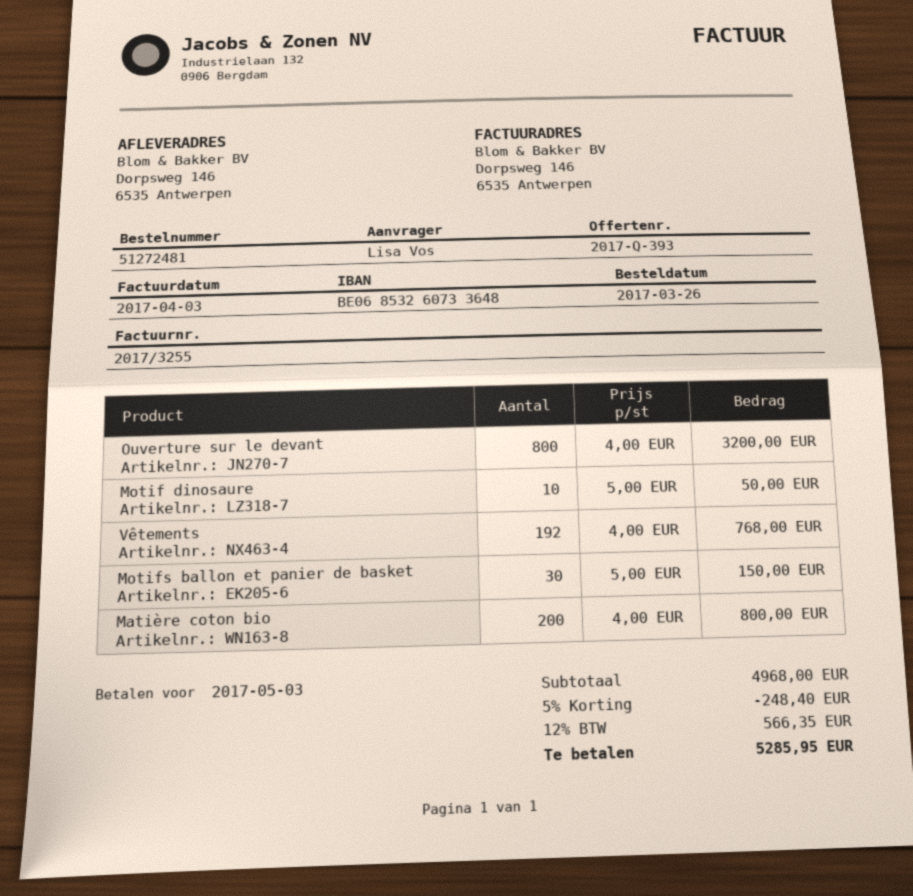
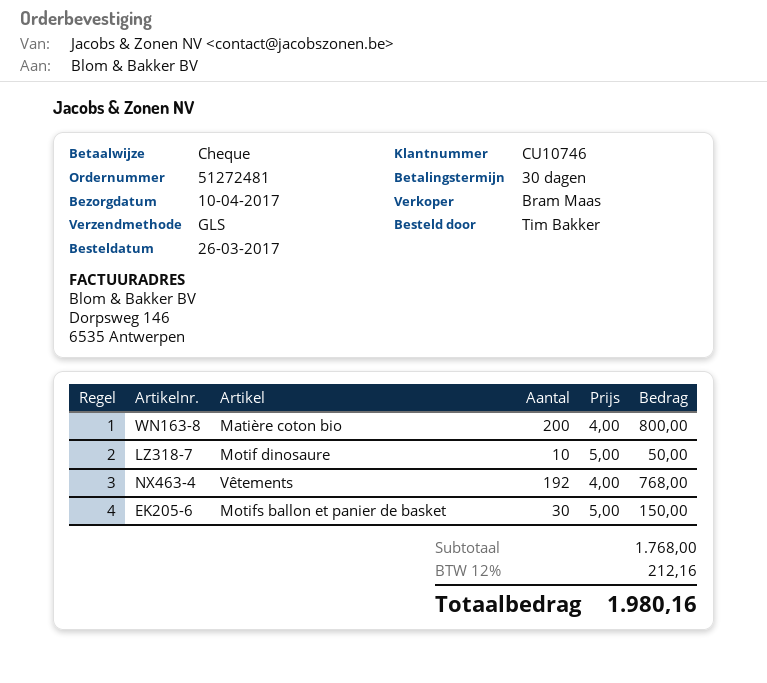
ordered by: Lisa Vos -> Tim Bakker
Ouverture sur le devant: 800 x 4.00 = 3200.00 -> none
subtotal: 4968.00 -> 1768.00
discount: 5% = 248.40 -> none
tax: 12% = 566.35 -> 12% = 212.16
total: 5285.95 -> 1980.16

